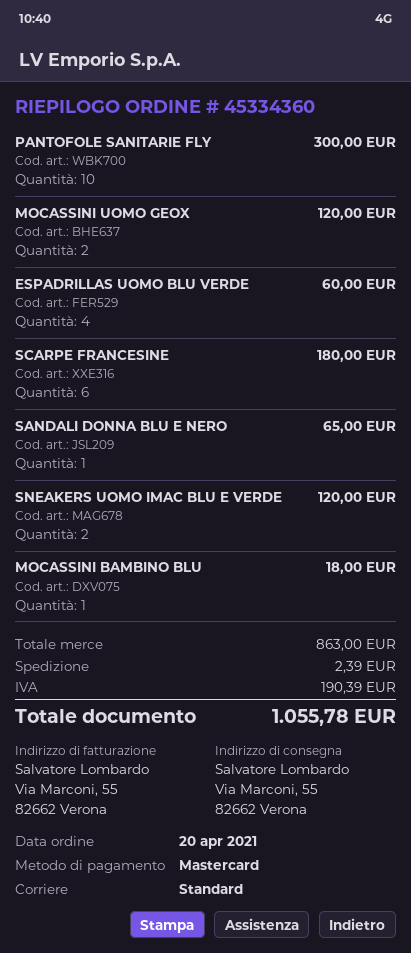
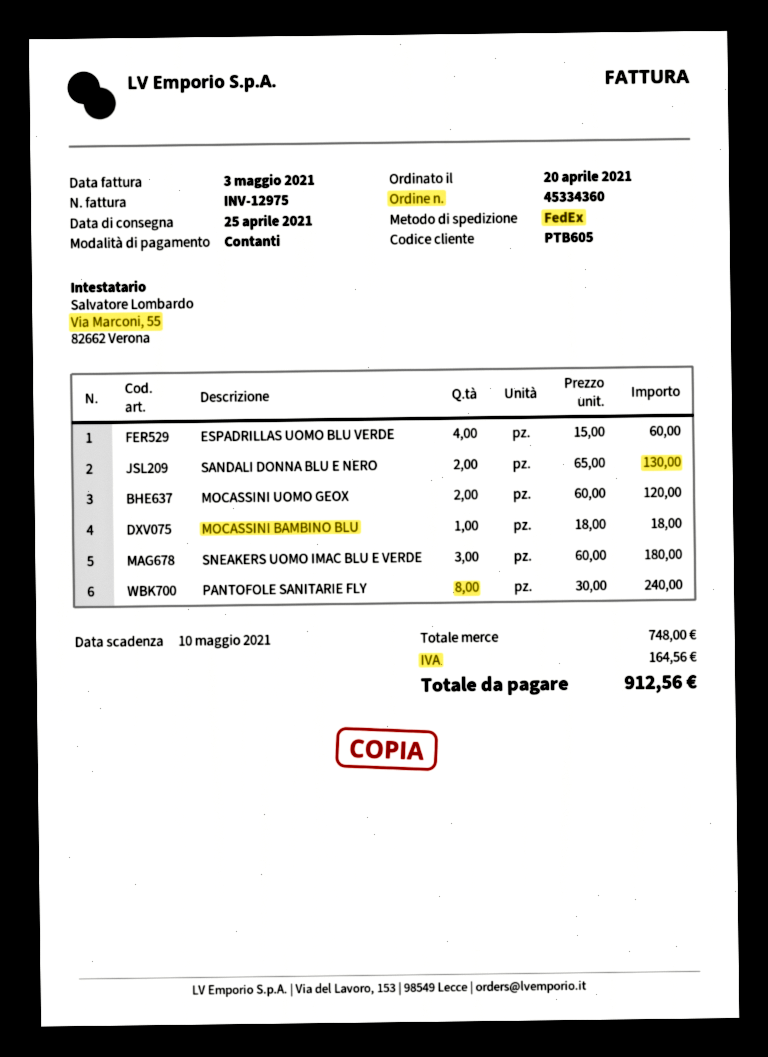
payment method: Mastercard -> cash
shipping method: standard -> FedEx
PANTOFOLE SANITARIE FLY: 10 for 300.00 -> 8 for 240.00
SCARPE FRANCESINE: 6 for 180.00 -> none
SANDALI DONNA BLU E NERO: 1 for 65.00 -> 2 for 130.00
SNEAKERS UOMO IMAC BLU E VERDE: 2 for 120.00 -> 3 for 180.00
subtotal: 863.00 -> 748.00
shipping: 2.39 -> none
tax: 190.39 -> 164.56
total: 1055.78 -> 912.56

